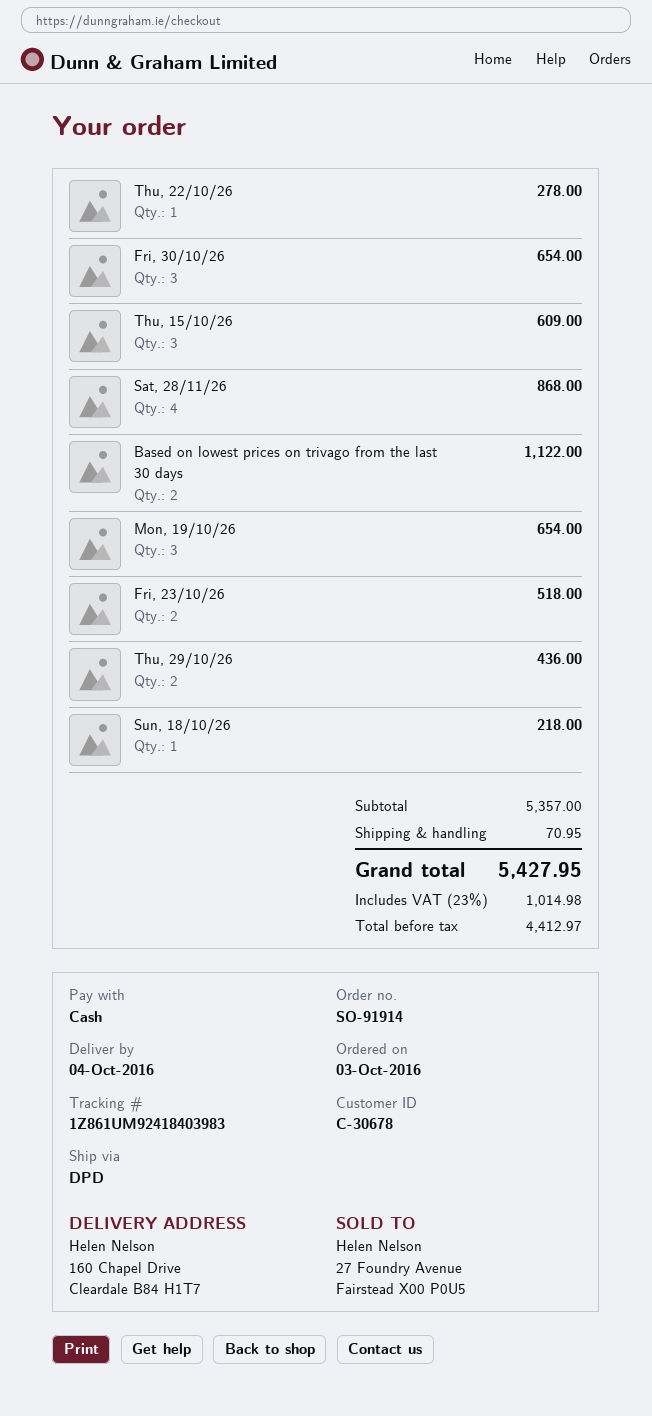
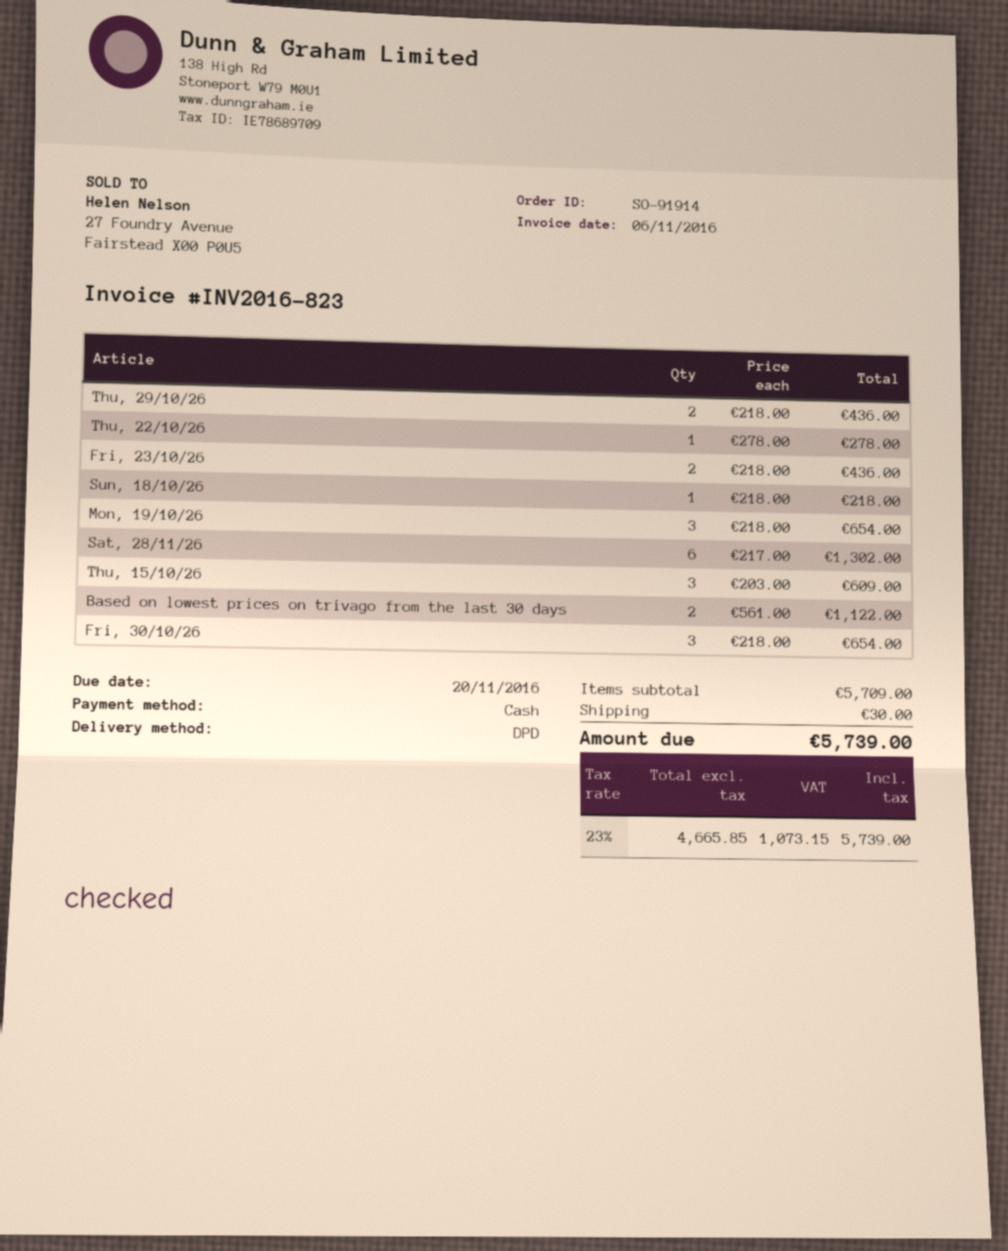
Sat, 28/11/26: 4 for 868.00 -> 6 for 1302.00
Fri, 23/10/26: 2 for 518.00 -> 2 for 436.00
subtotal: 5357.00 -> 5709.00
shipping: 70.95 -> 30.00
net: 4412.97 -> 4665.85
tax: 23% = 1014.98 -> 23% = 1073.15
total: 5427.95 -> 5739.00

